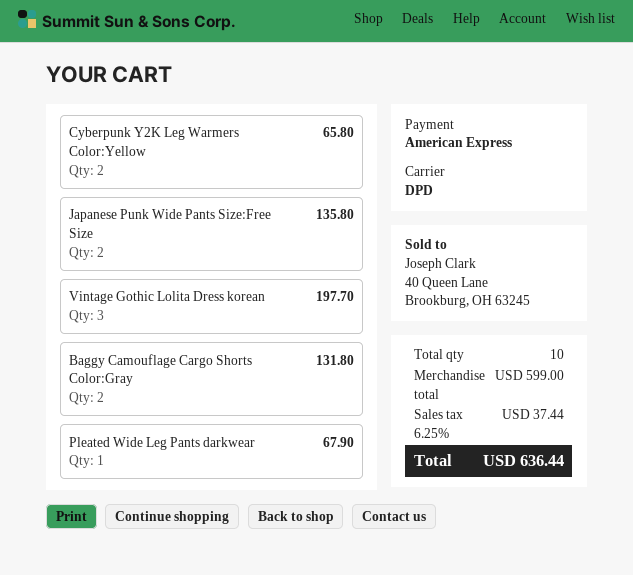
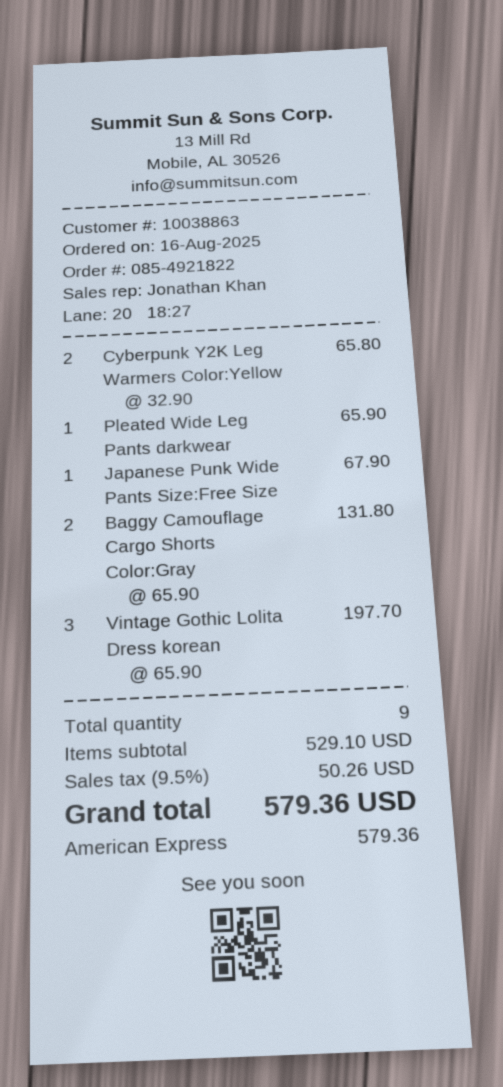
Japanese Punk Wide Pants Size:Free Size: 2 for 135.80 -> 1 for 67.90
Pleated Wide Leg Pants darkwear: 1 for 67.90 -> 1 for 65.90
total quantity: 10 -> 9
subtotal: 599.00 -> 529.10
tax: 6.25% = 37.44 -> 9.5% = 50.26
total: 636.44 -> 579.36

